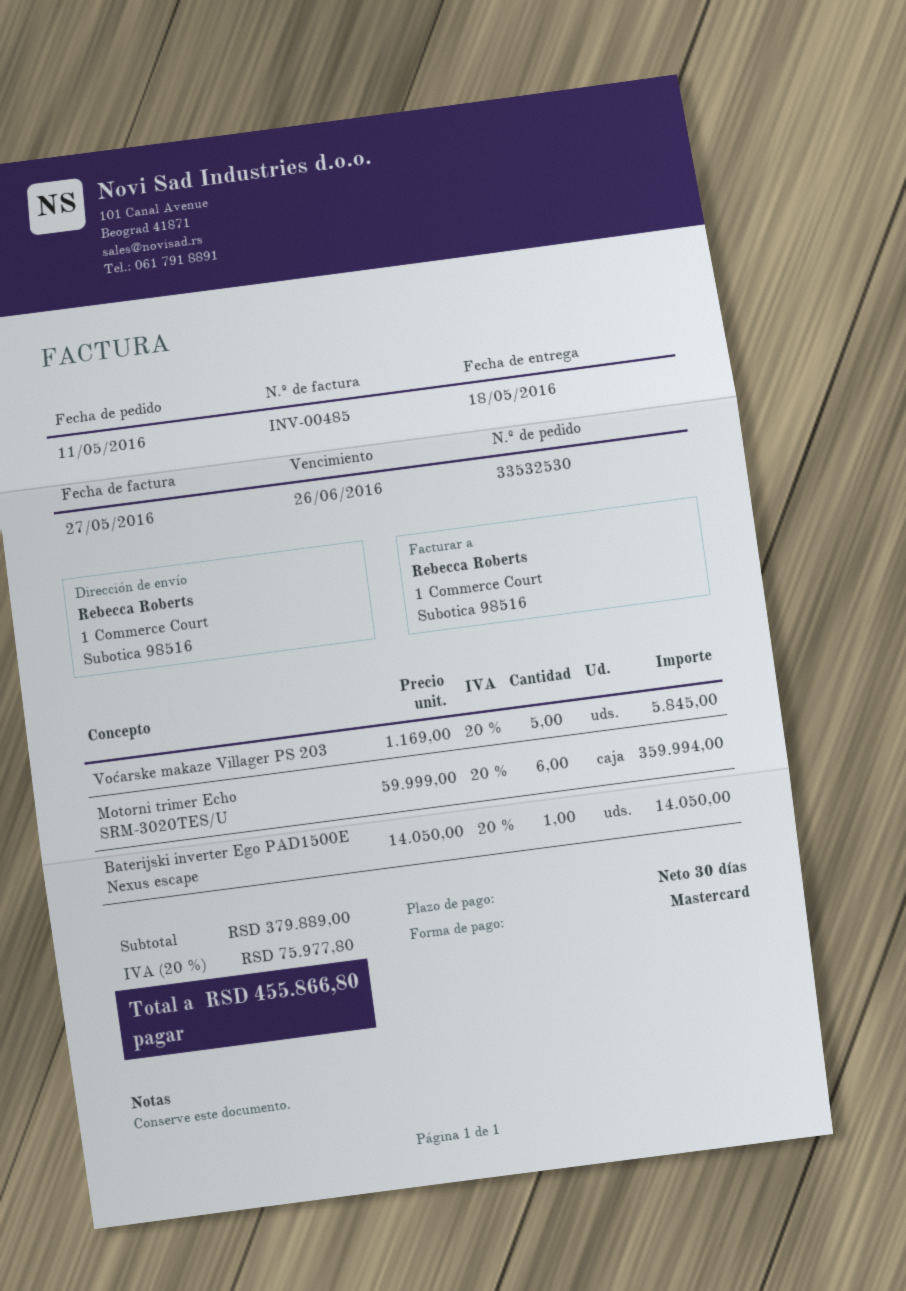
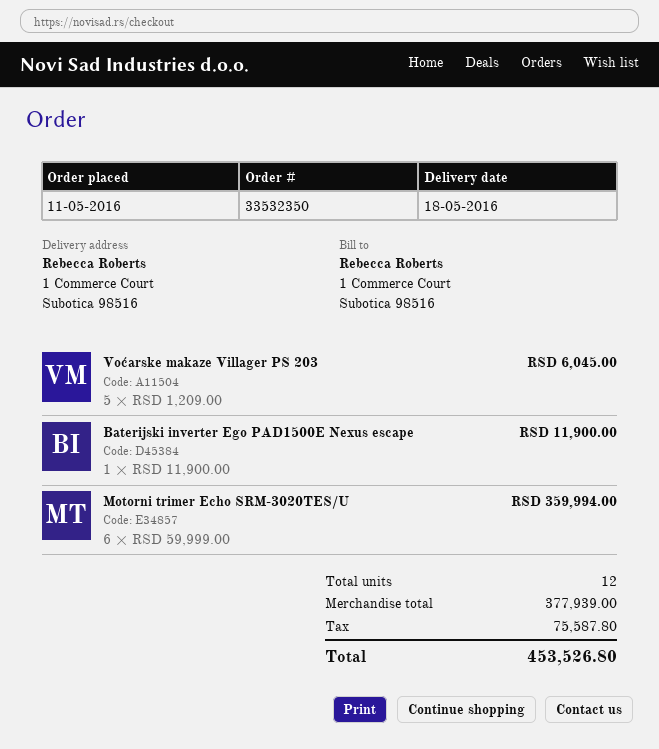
order number: 33532530 -> 33532350
Voćarske makaze Villager PS 203: 5 x 1169.00 = 5845.00 -> 5 x 1209.00 = 6045.00
Baterijski inverter Ego PAD1500E Nexus escape: 1 x 14050.00 = 14050.00 -> 1 x 11900.00 = 11900.00
subtotal: 379889.00 -> 377939.00
tax: 75977.80 -> 75587.80
total: 455866.80 -> 453526.80

